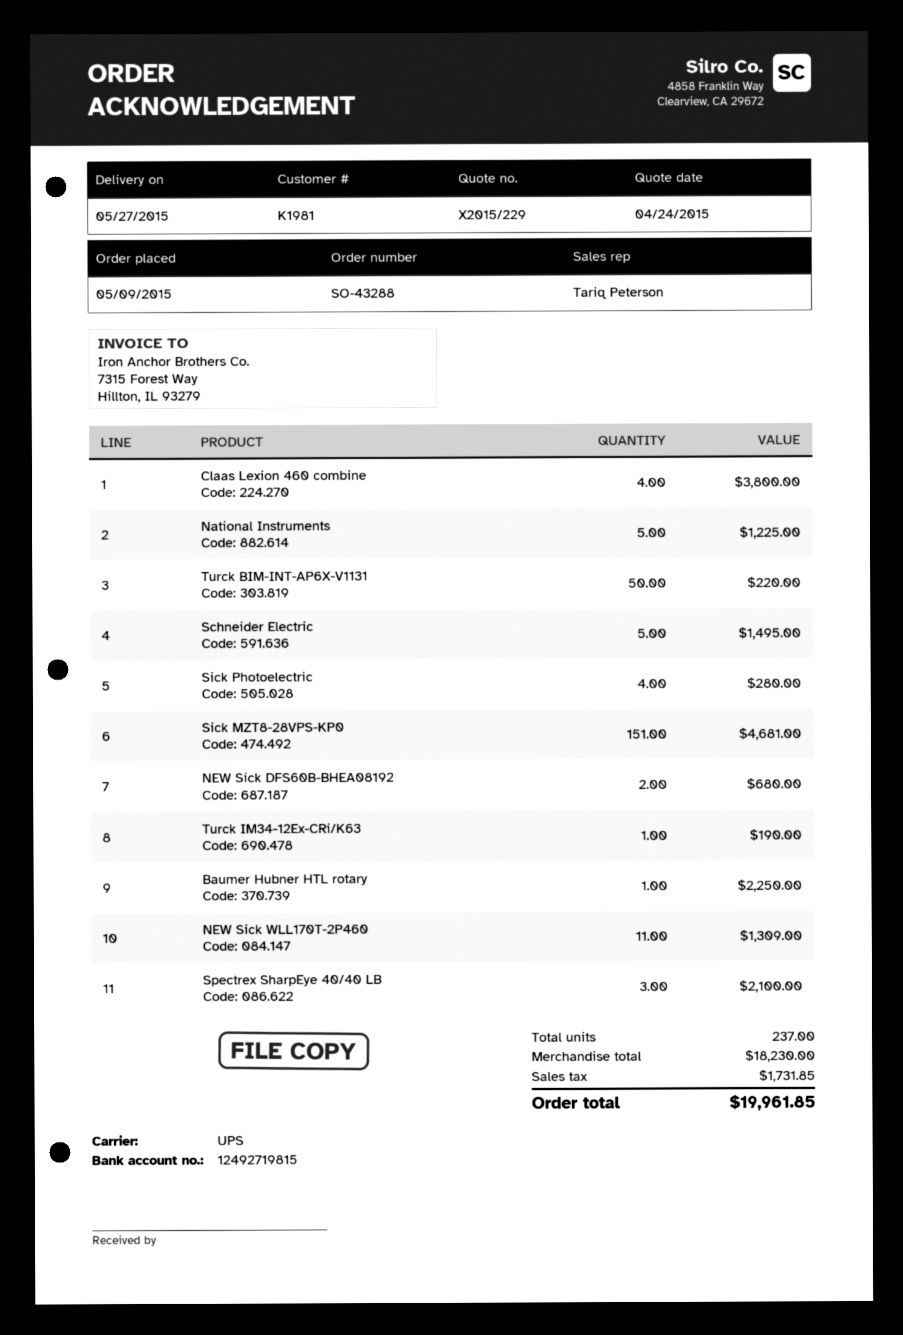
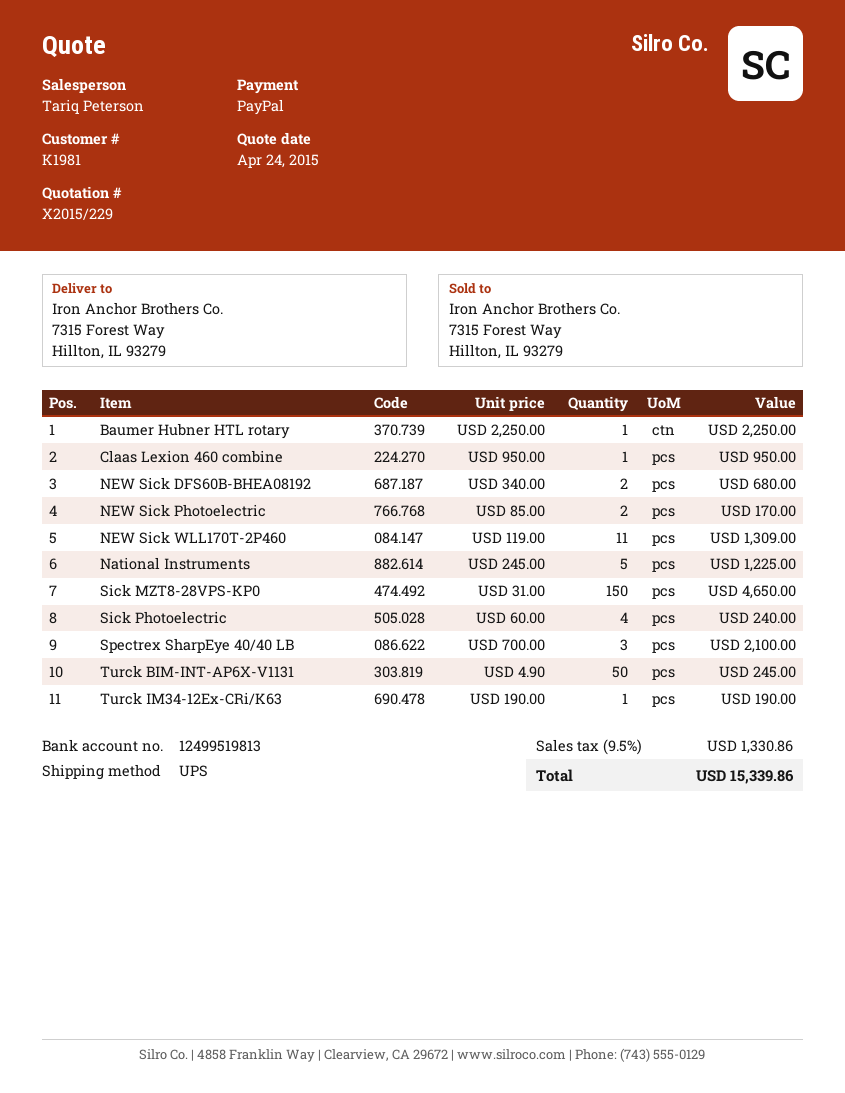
bank account: 12492719815 -> 12499519813
Claas Lexion 460 combine: 4 for 3800.00 -> 1 for 950.00
Turck BIM-INT-AP6X-V1131: 50 for 220.00 -> 50 for 245.00
Schneider Electric: 5 for 1495.00 -> none
Sick Photoelectric: 4 for 280.00 -> 4 for 240.00
Sick MZT8-28VPS-KP0: 151 for 4681.00 -> 150 for 4650.00
NEW Sick Photoelectric: none -> 2 for 170.00
tax: 1731.85 -> 1330.86
total: 19961.85 -> 15339.86

